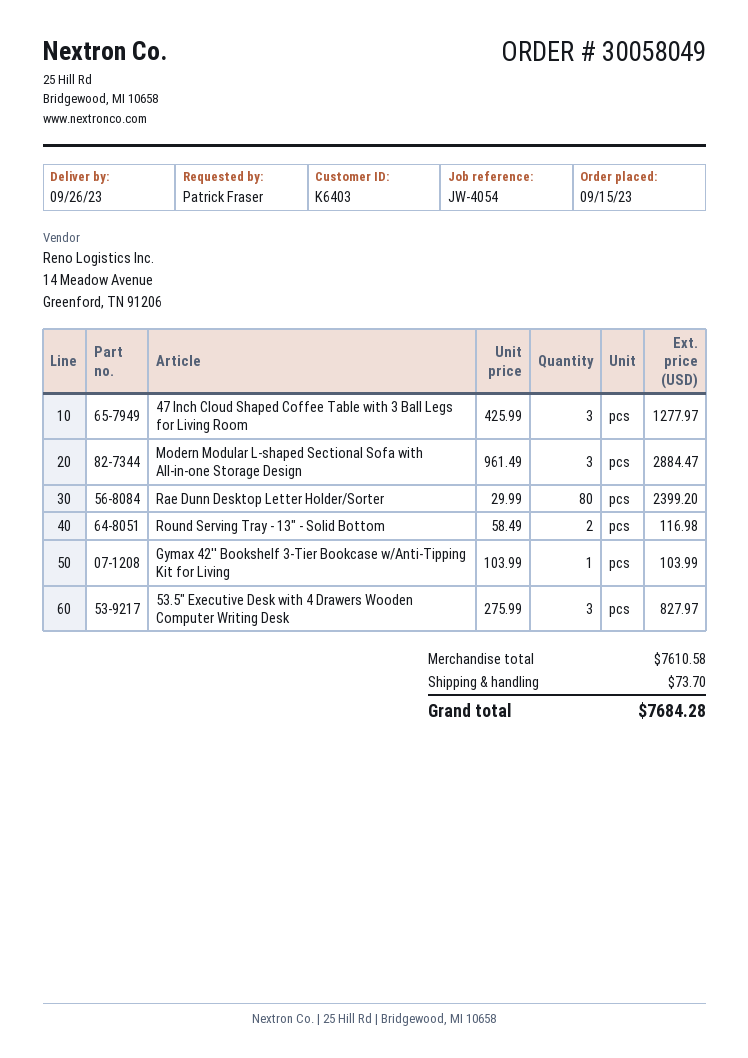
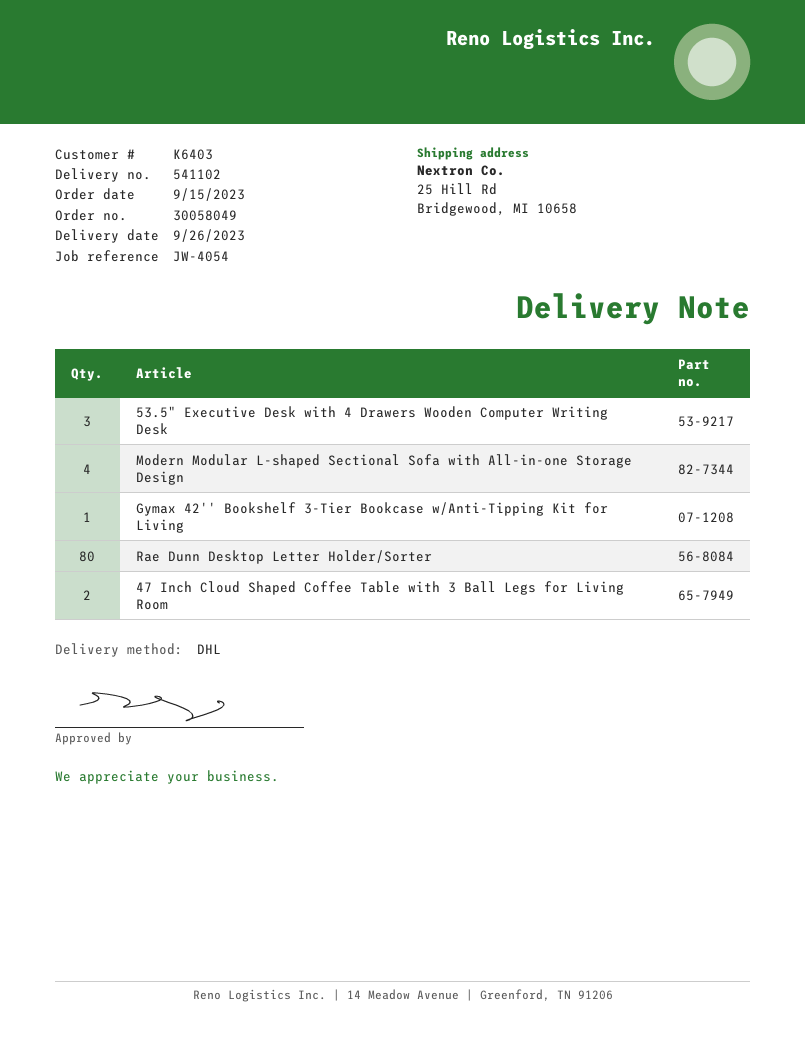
47 Inch Cloud Shaped Coffee Table with 3 Ball Legs for Living Room: 3 -> 2
Modern Modular L-shaped Sectional Sofa with All-in-one Storage Design: 3 -> 4
Round Serving Tray - 13" - Solid Bottom: 2 -> none

